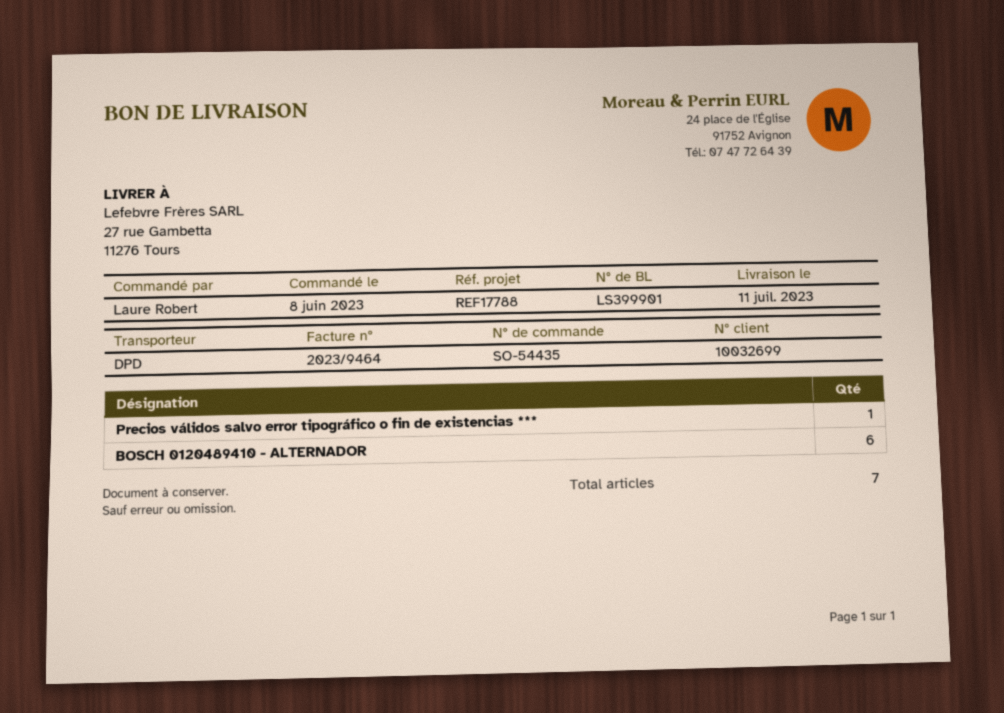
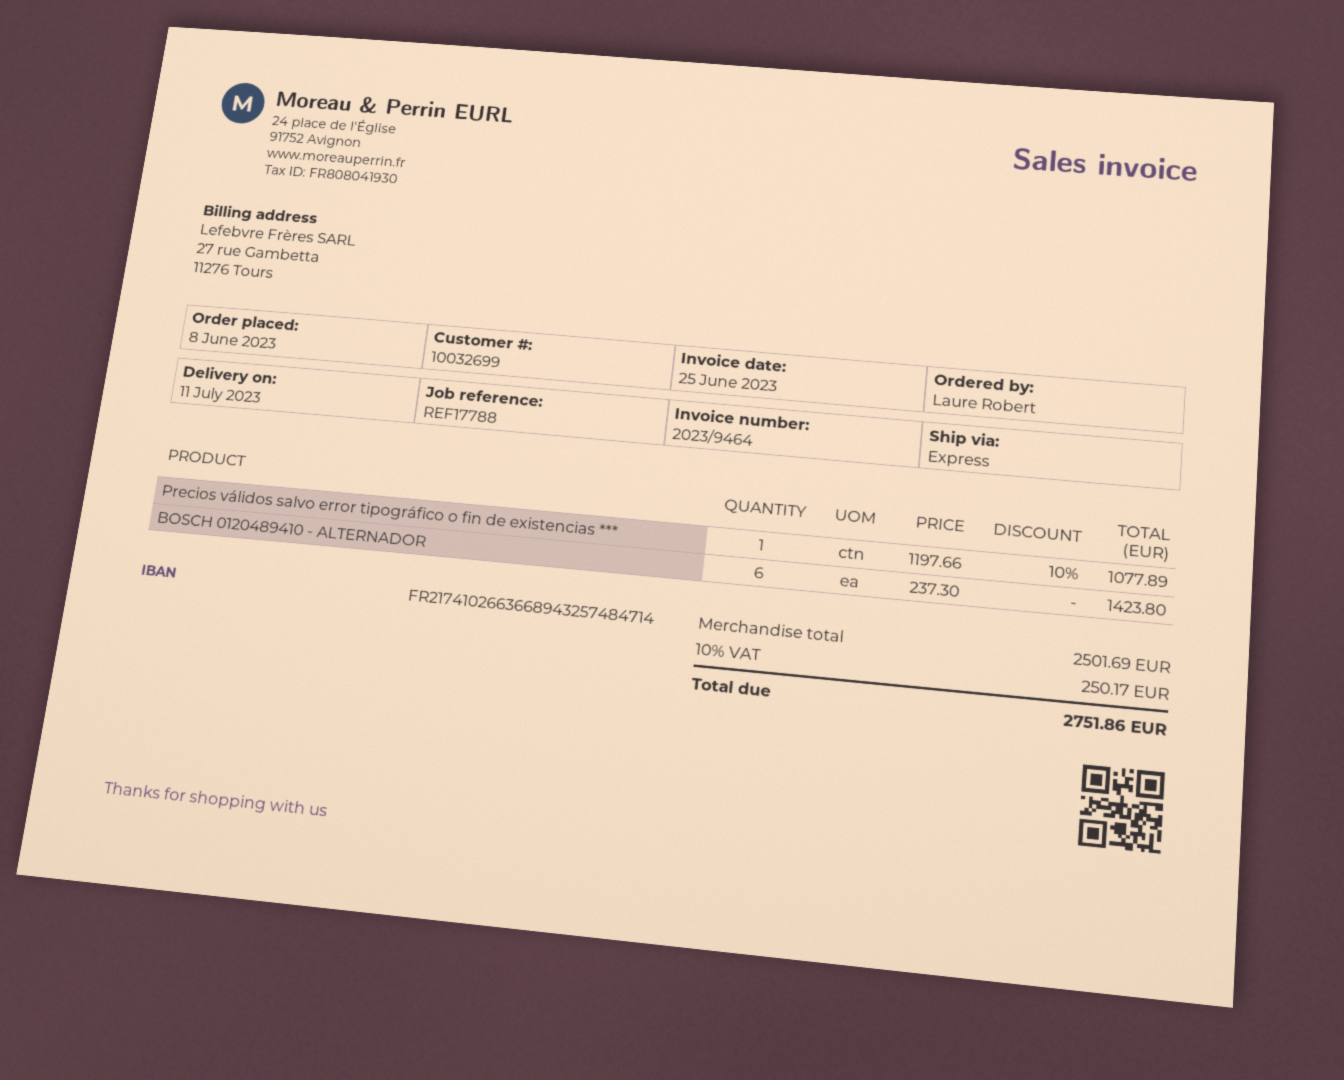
shipping method: DPD -> express

